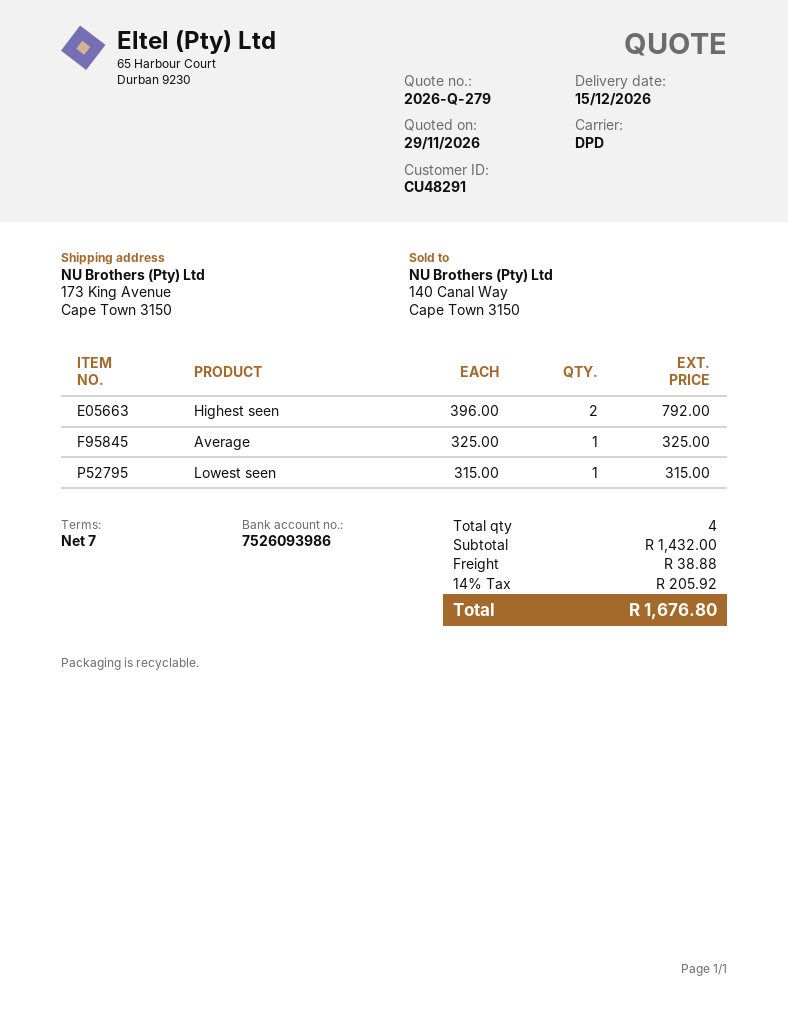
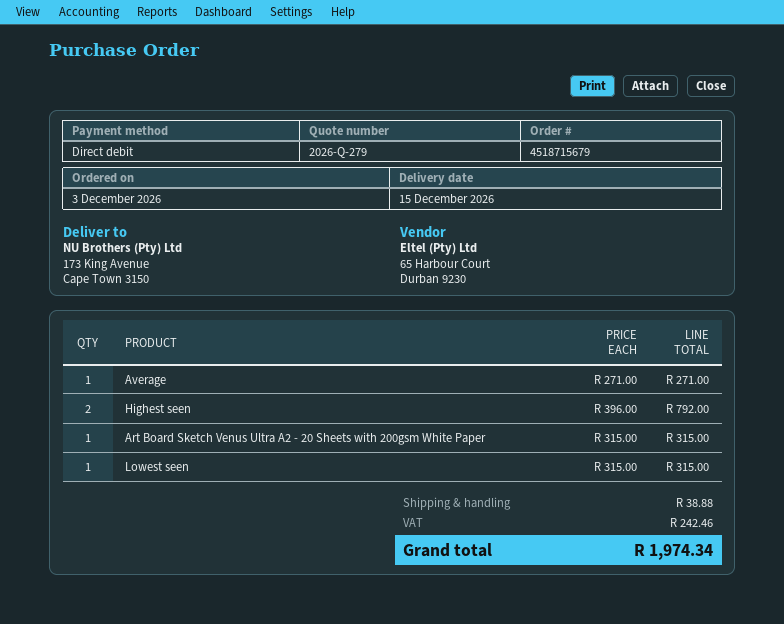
Average: 1 x 325.00 = 325.00 -> 1 x 271.00 = 271.00
Art Board Sketch Venus Ultra A2 - 20 Sheets with 200gsm White Paper: none -> 1 x 315.00 = 315.00
tax: 205.92 -> 242.46
total: 1676.80 -> 1974.34

